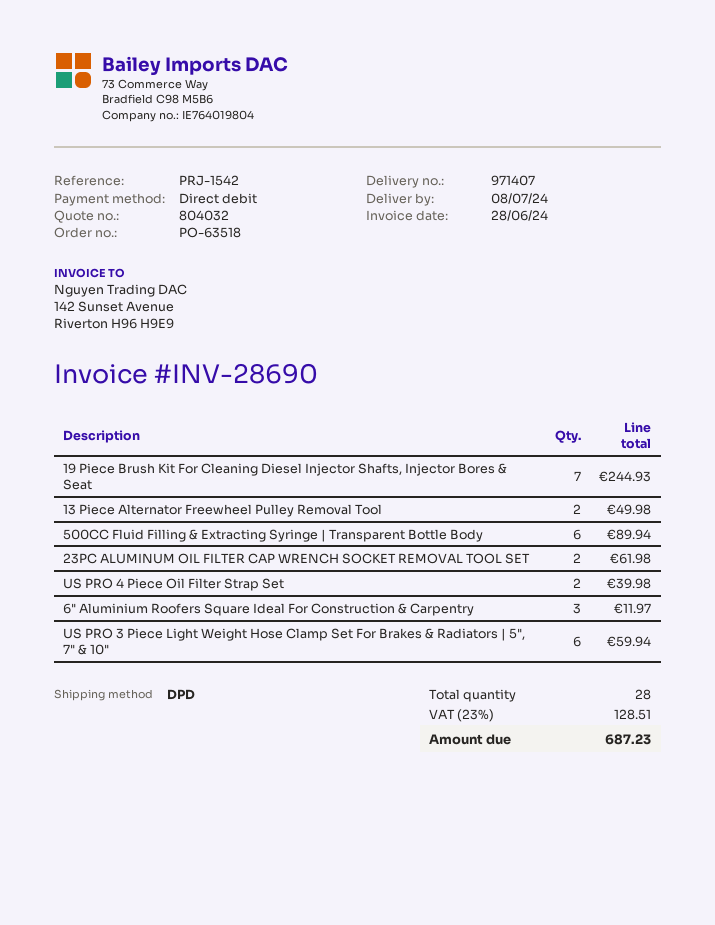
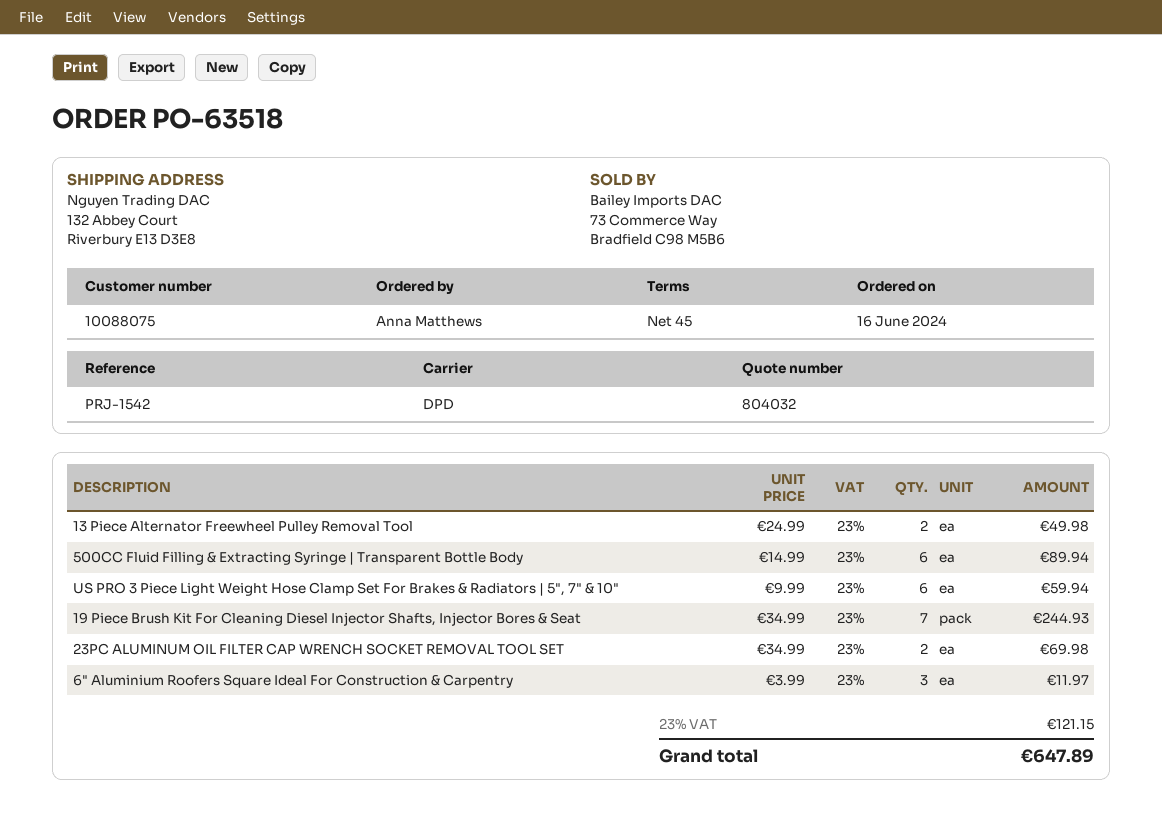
23PC ALUMINUM OIL FILTER CAP WRENCH SOCKET REMOVAL TOOL SET: 2 for 61.98 -> 2 for 69.98
US PRO 4 Piece Oil Filter Strap Set: 2 for 39.98 -> none
tax: 23% = 128.51 -> 23% = 121.15
total: 687.23 -> 647.89

